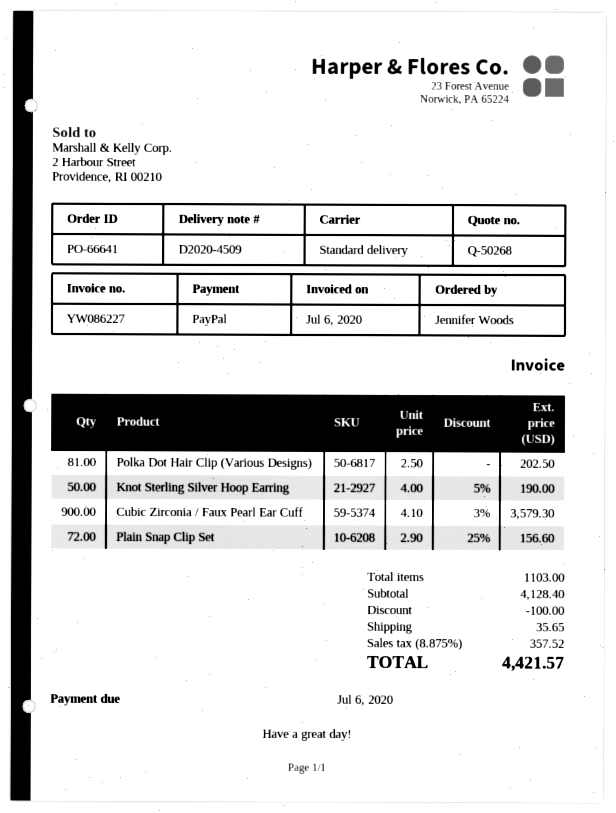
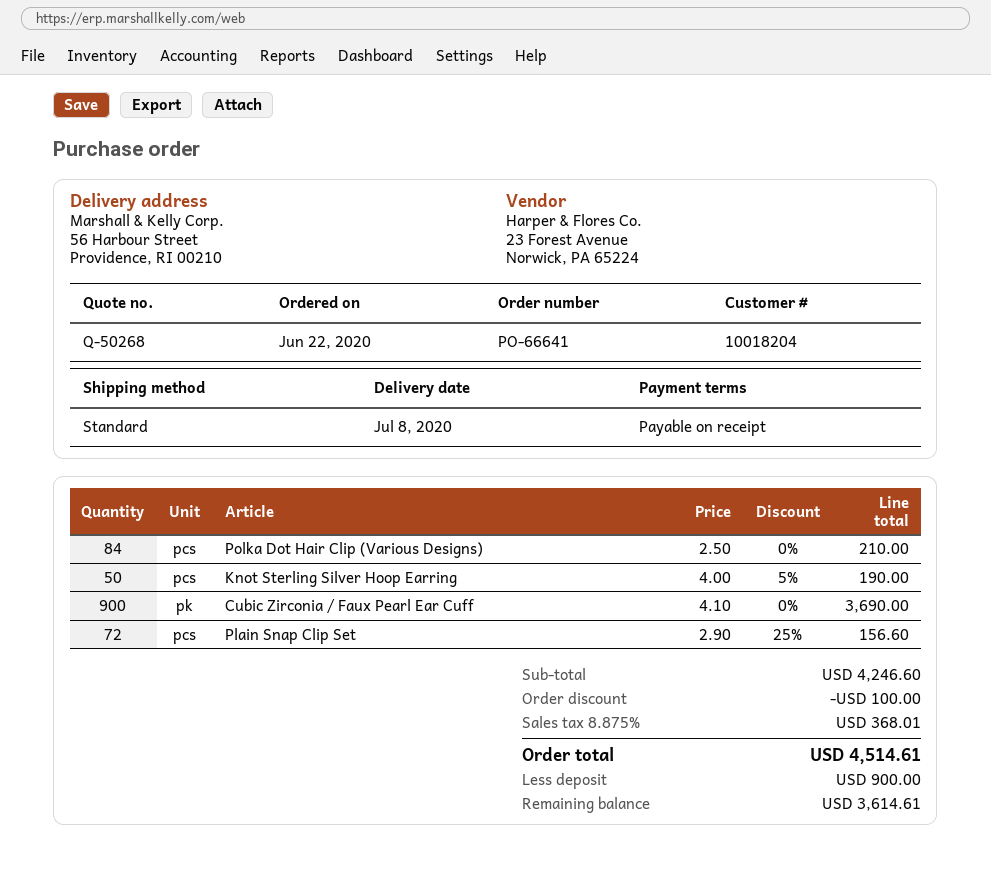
Polka Dot Hair Clip (Various Designs): 81 x 2.50 = 202.50 -> 84 x 2.50 = 210.00
Cubic Zirconia / Faux Pearl Ear Cuff: 900 x 4.10 - 3% = 3579.30 -> 900 x 4.10 = 3690.00
subtotal: 4128.40 -> 4246.60
shipping: 35.65 -> none
tax: 8.875% = 357.52 -> 8.875% = 368.01
total: 4421.57 -> 4514.61

